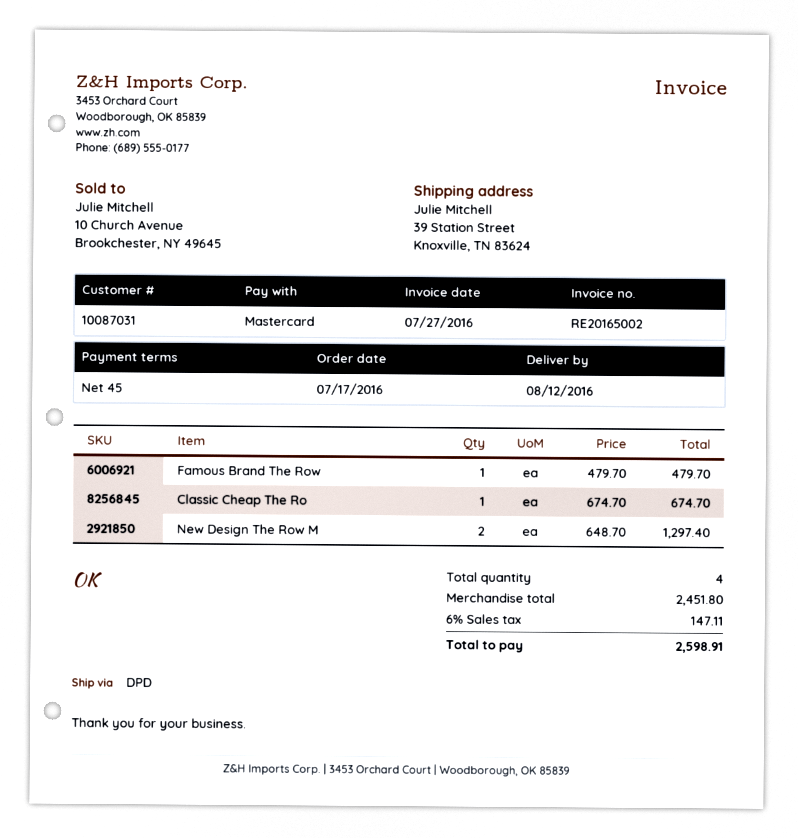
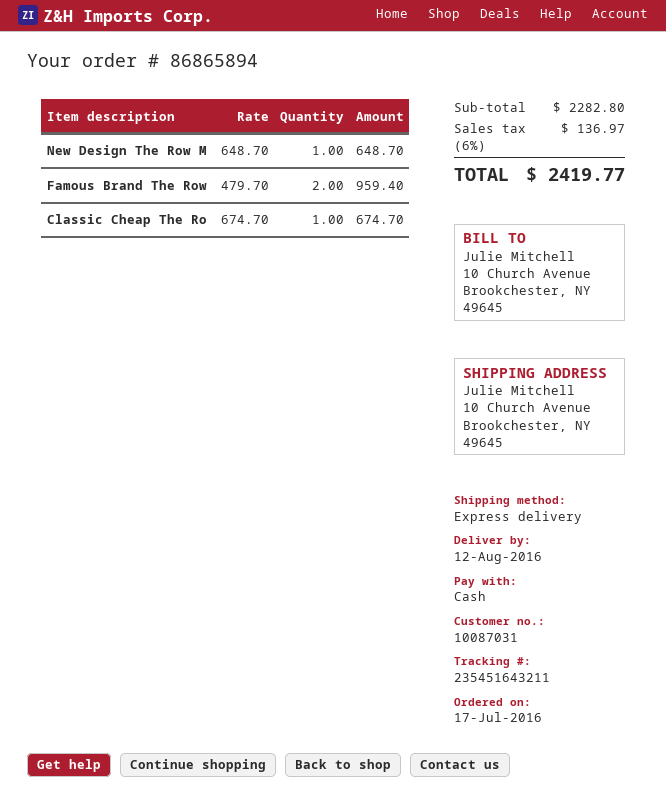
payment method: Mastercard -> cash
shipping method: DPD -> express
ship to: 39 Station Street, Knoxville, TN 83624 -> 10 Church Avenue, Brookchester, NY 49645
Famous Brand The Row: 1 x 479.70 = 479.70 -> 2 x 479.70 = 959.40
New Design The Row M: 2 x 648.70 = 1297.40 -> 1 x 648.70 = 648.70
subtotal: 2451.80 -> 2282.80
tax: 6% = 147.11 -> 6% = 136.97
total: 2598.91 -> 2419.77

